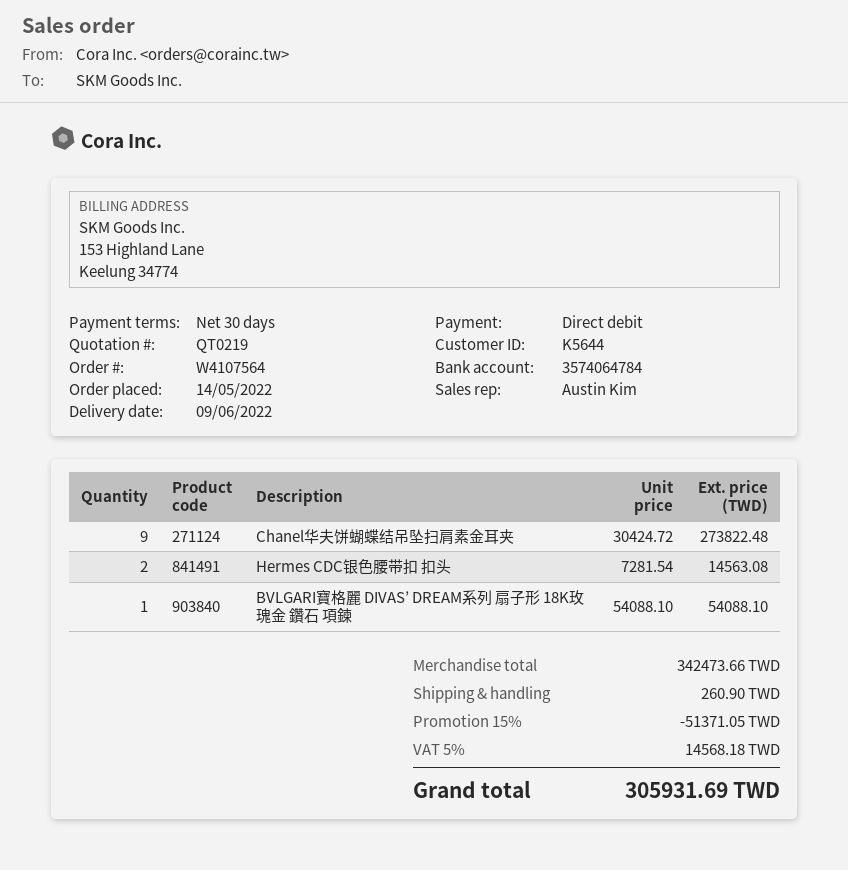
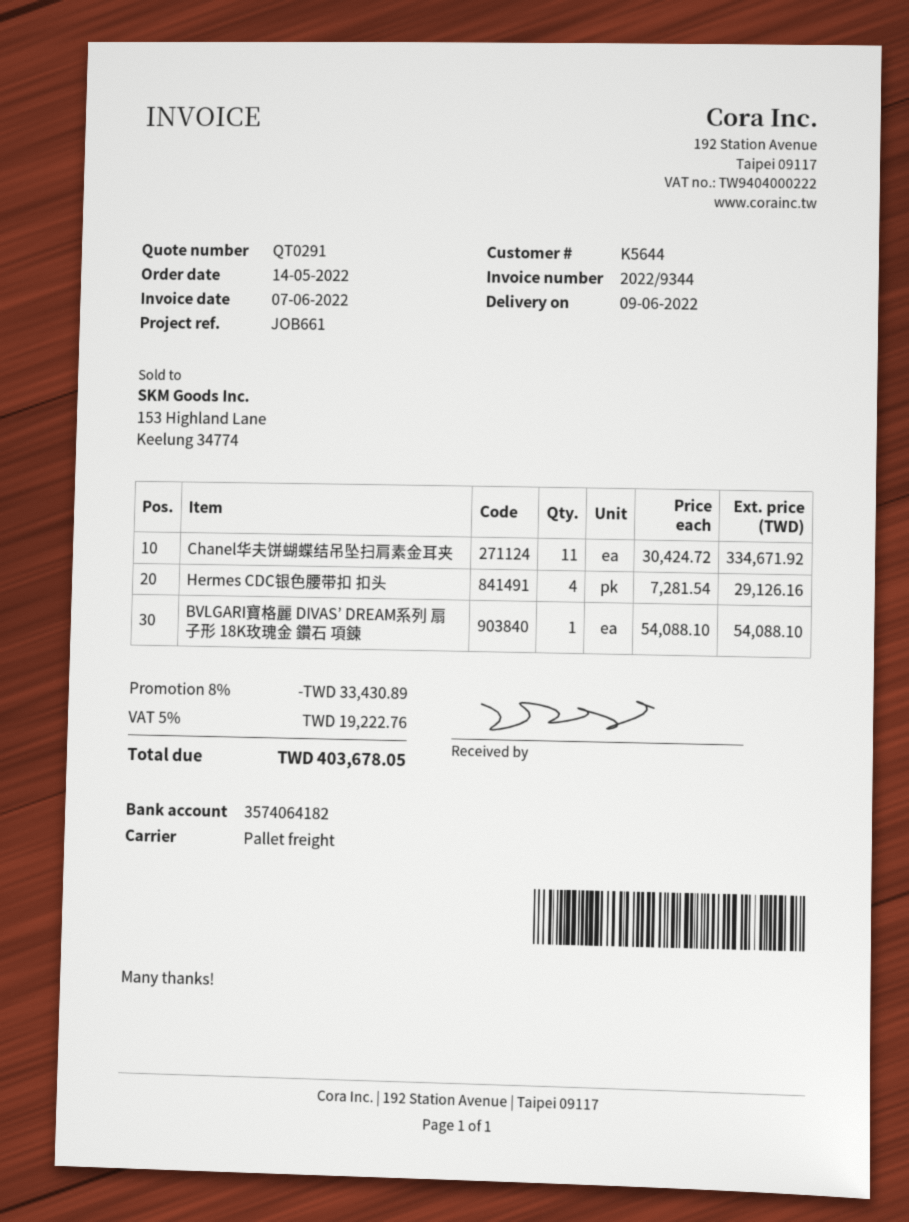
quote number: QT0219 -> QT0291
bank account: 3574064784 -> 3574064182
Chanel华夫饼蝴蝶结吊坠扫肩素金耳夹: 9 x 30424.72 = 273822.48 -> 11 x 30424.72 = 334671.92
Hermes CDC银色腰带扣 扣头: 2 x 7281.54 = 14563.08 -> 4 x 7281.54 = 29126.16
discount: 15% = 51371.05 -> 8% = 33430.89
shipping: 260.90 -> none
tax: 5% = 14568.18 -> 5% = 19222.76
total: 305931.69 -> 403678.05

